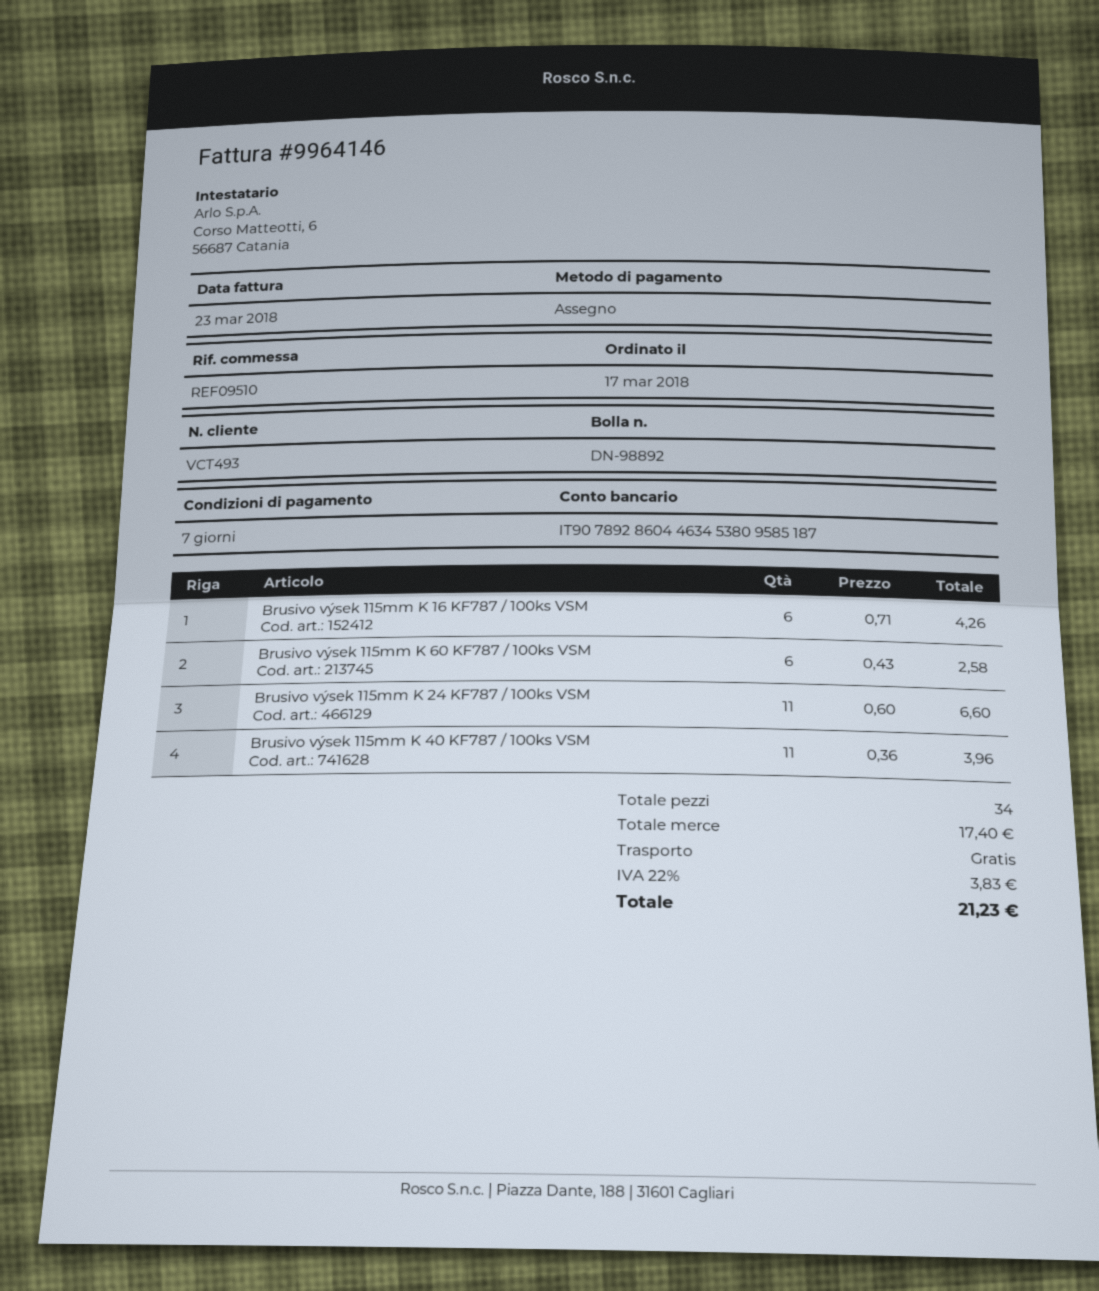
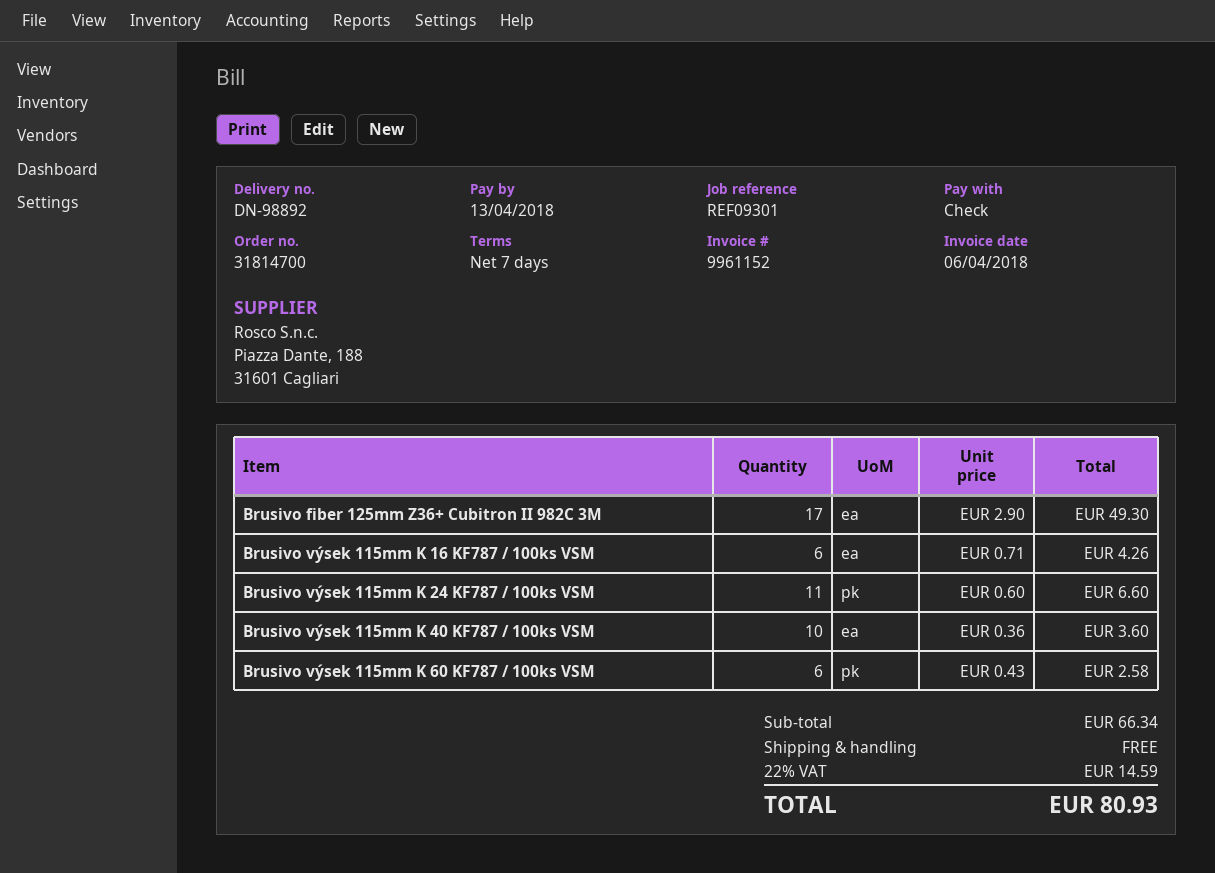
invoice number: 9964146 -> 9961152
invoice date: 2018-03-23 -> 2018-04-06
reference: REF09510 -> REF09301
Brusivo výsek 115mm K 40 KF787 / 100ks VSM: 11 x 0.36 = 3.96 -> 10 x 0.36 = 3.60
Brusivo fiber 125mm Z36+ Cubitron II 982C 3M: none -> 17 x 2.90 = 49.30
subtotal: 17.40 -> 66.34
tax: 22% = 3.83 -> 22% = 14.59
total: 21.23 -> 80.93

